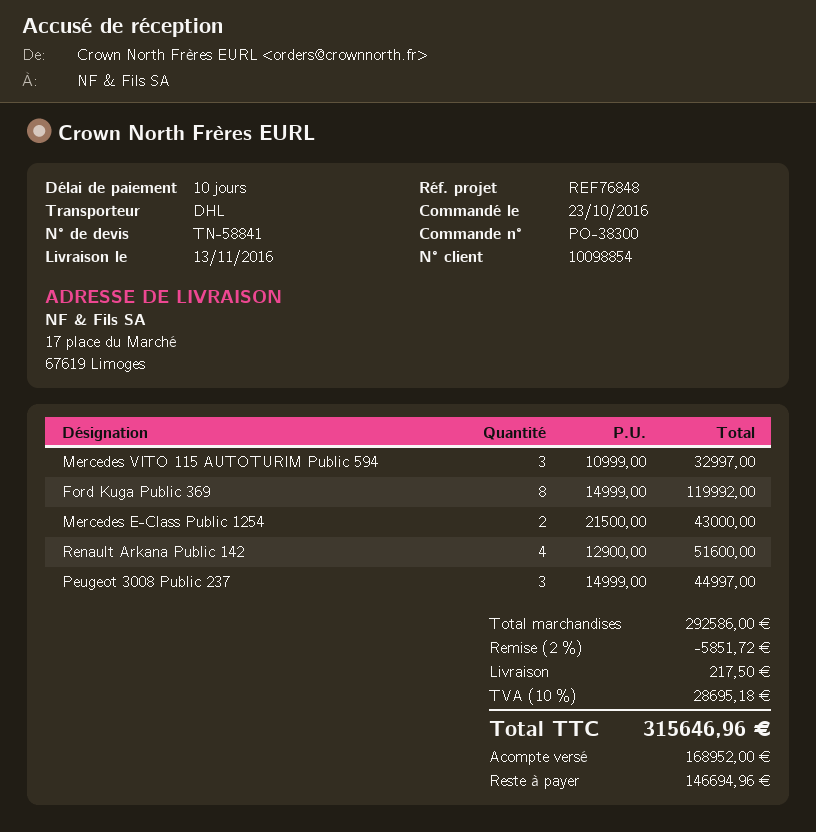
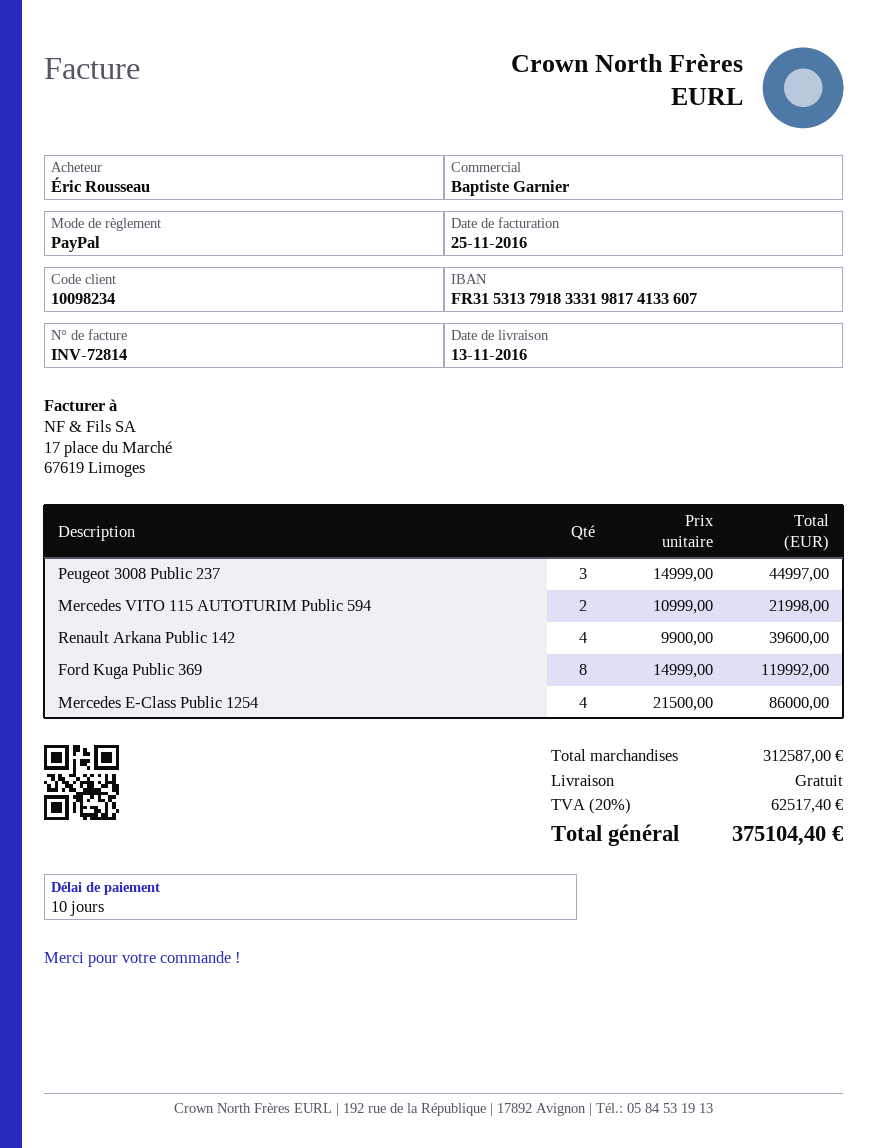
customer number: 10098854 -> 10098234
Mercedes VITO 115 AUTOTURIM Public 594: 3 x 10999.00 = 32997.00 -> 2 x 10999.00 = 21998.00
Mercedes E-Class Public 1254: 2 x 21500.00 = 43000.00 -> 4 x 21500.00 = 86000.00
Renault Arkana Public 142: 4 x 12900.00 = 51600.00 -> 4 x 9900.00 = 39600.00
subtotal: 292586.00 -> 312587.00
discount: 2% = 5851.72 -> none
shipping: 217.50 -> 0.00
tax: 10% = 28695.18 -> 20% = 62517.40
total: 315646.96 -> 375104.40

